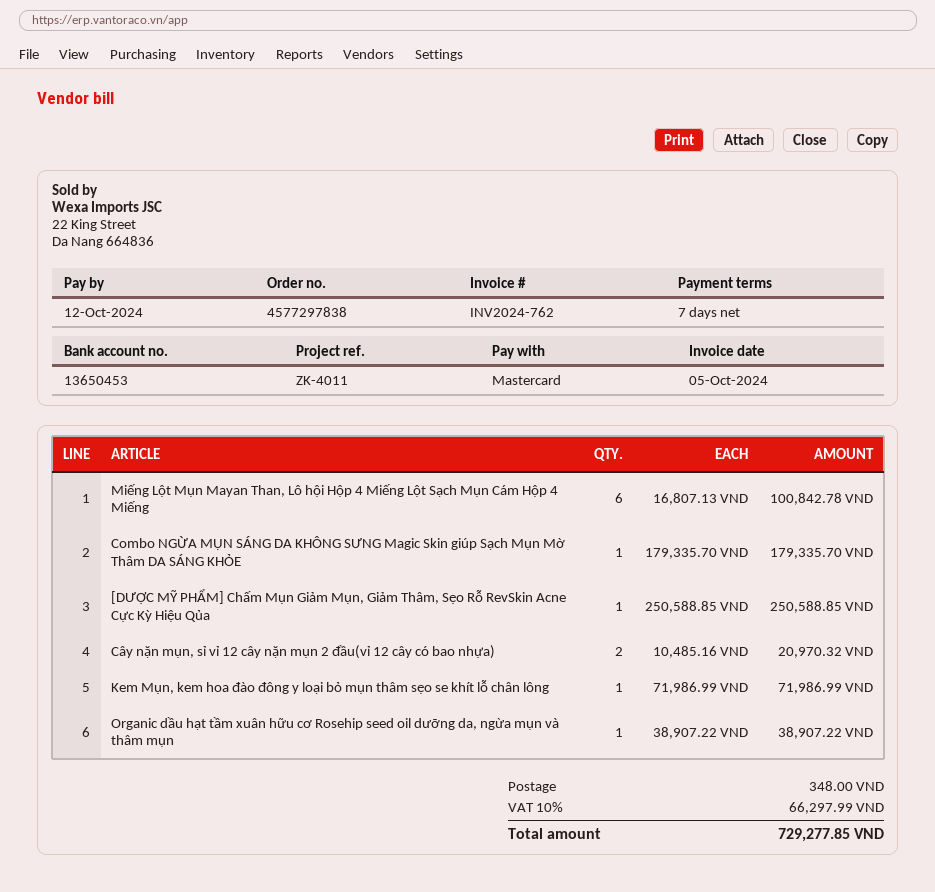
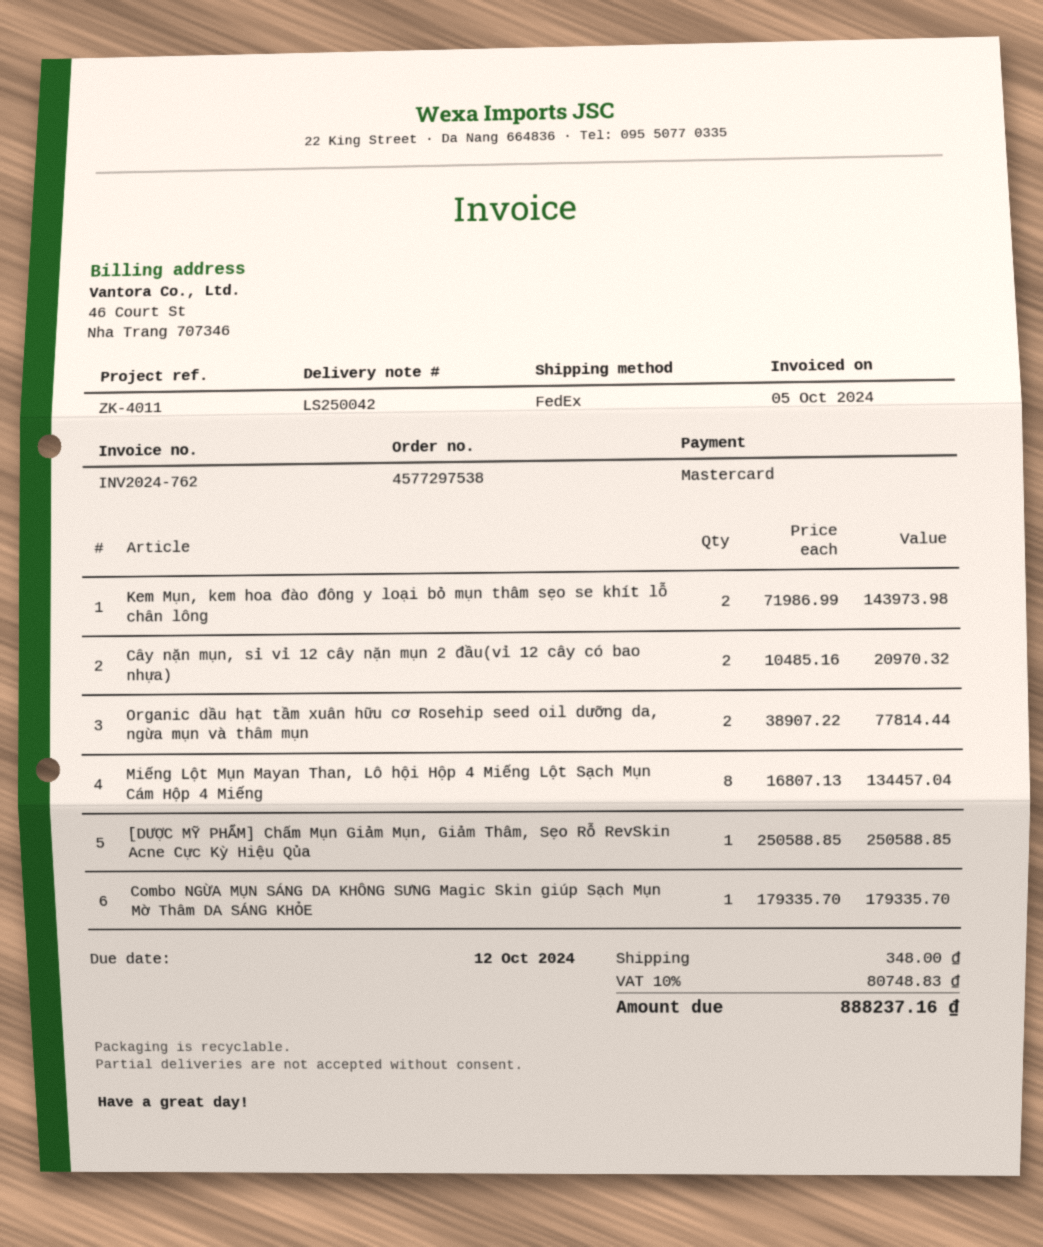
order number: 4577297838 -> 4577297538
Miếng Lột Mụn Mayan Than, Lô hội Hộp 4 Miếng Lột Sạch Mụn Cám Hộp 4 Miếng: 6 x 16807.13 = 100842.78 -> 8 x 16807.13 = 134457.04
Kem Mụn, kem hoa đào đông y loại bỏ mụn thâm sẹo se khít lỗ chân lông: 1 x 71986.99 = 71986.99 -> 2 x 71986.99 = 143973.98
Organic dầu hạt tầm xuân hữu cơ Rosehip seed oil dưỡng da, ngừa mụn và thâm mụn: 1 x 38907.22 = 38907.22 -> 2 x 38907.22 = 77814.44
tax: 10% = 66297.99 -> 10% = 80748.83
total: 729277.85 -> 888237.16

